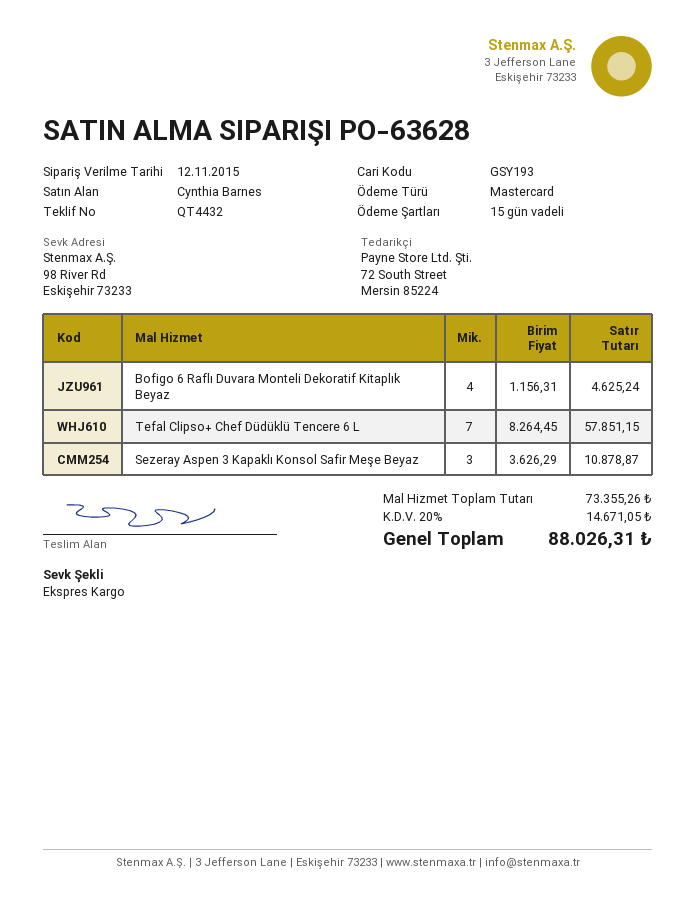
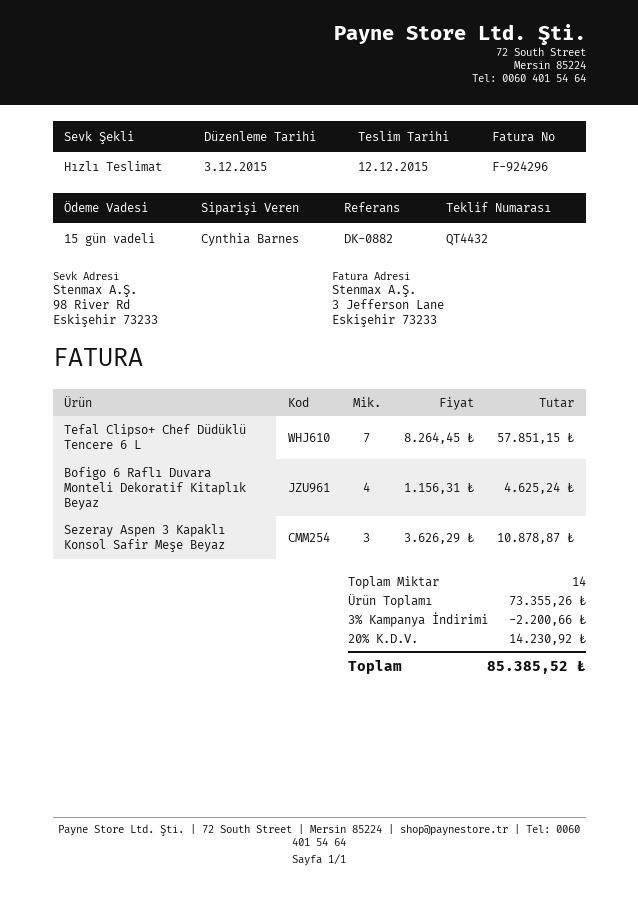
discount: none -> 3% = 2200.66
tax: 20% = 14671.05 -> 20% = 14230.92
total: 88026.31 -> 85385.52

